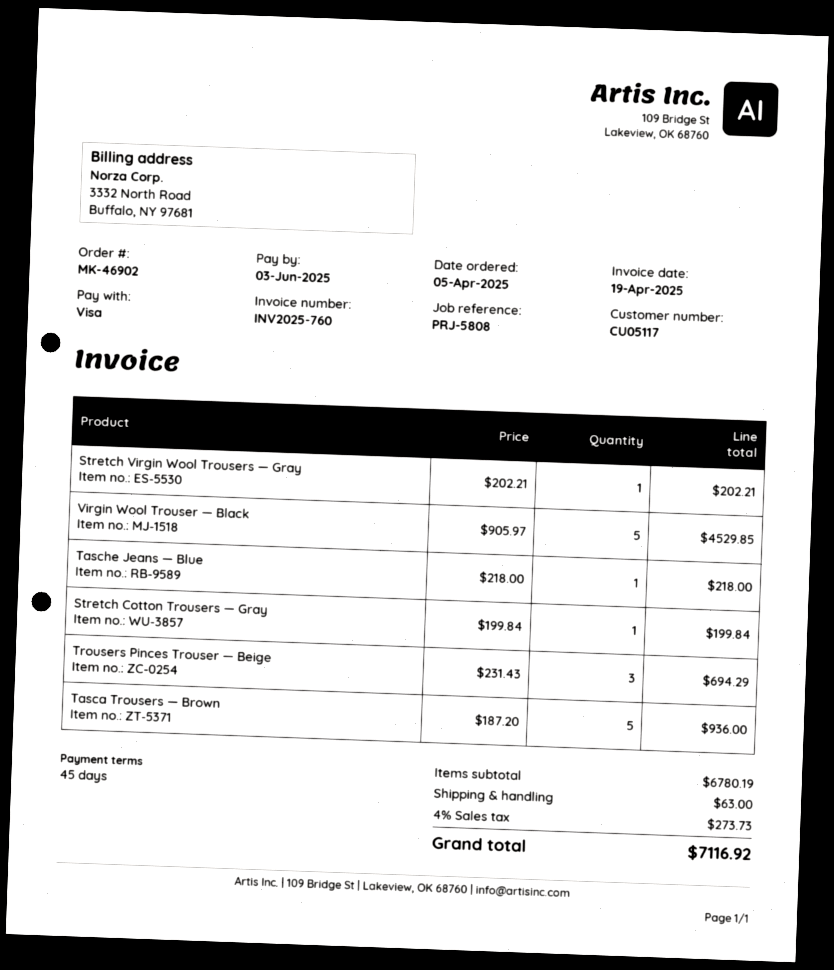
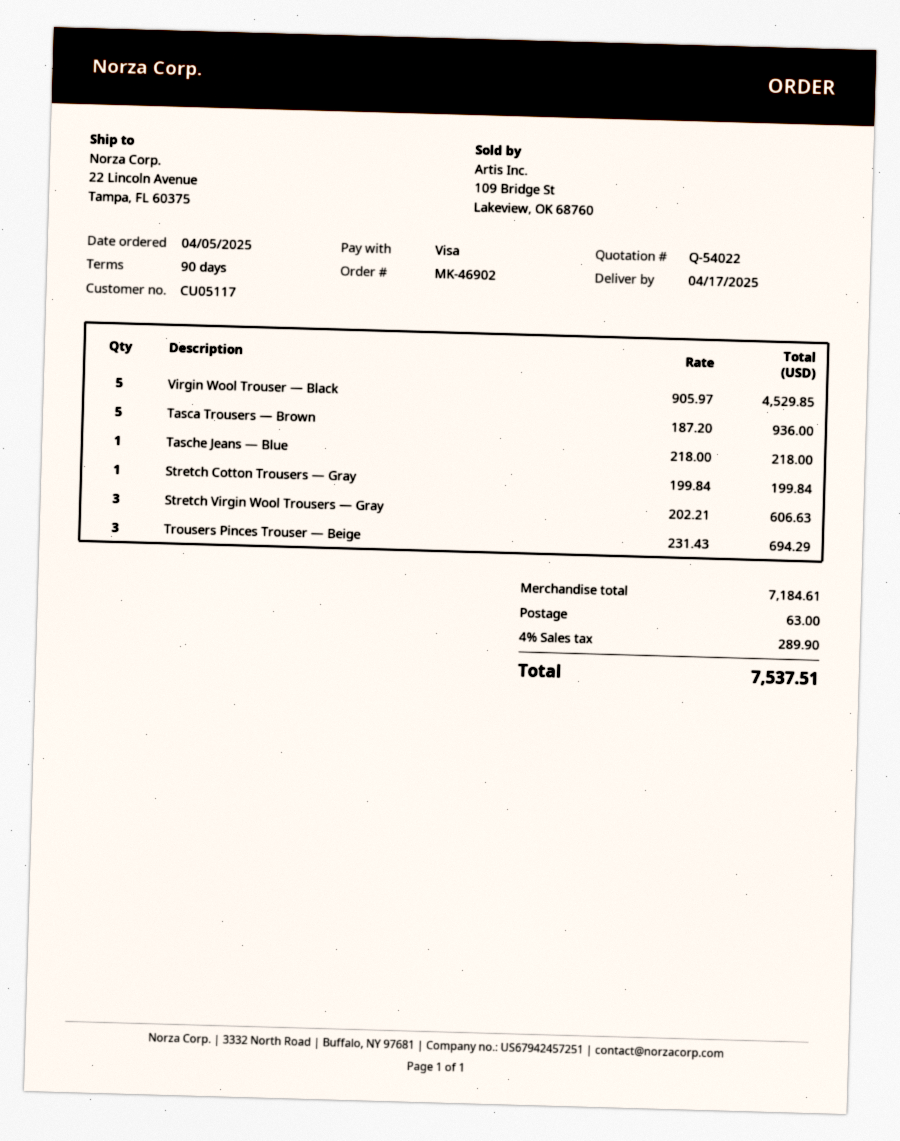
payment terms: 45 days -> 90 days
Stretch Virgin Wool Trousers — Gray: 1 x 202.21 = 202.21 -> 3 x 202.21 = 606.63
subtotal: 6780.19 -> 7184.61
tax: 4% = 273.73 -> 4% = 289.90
total: 7116.92 -> 7537.51

